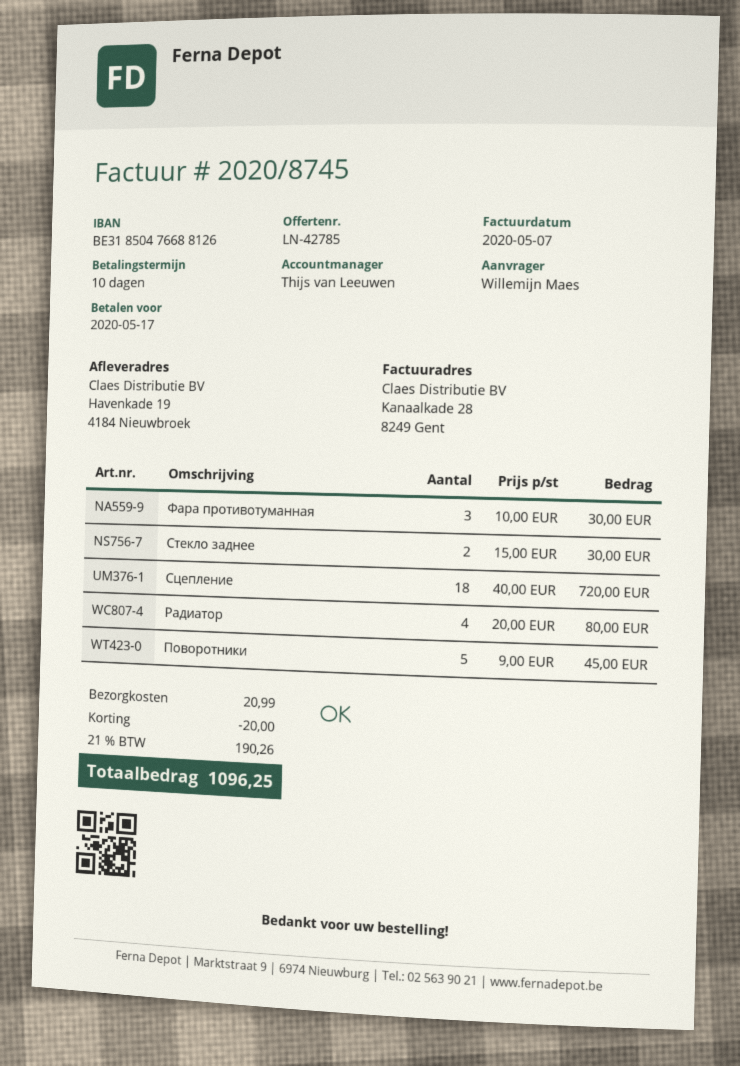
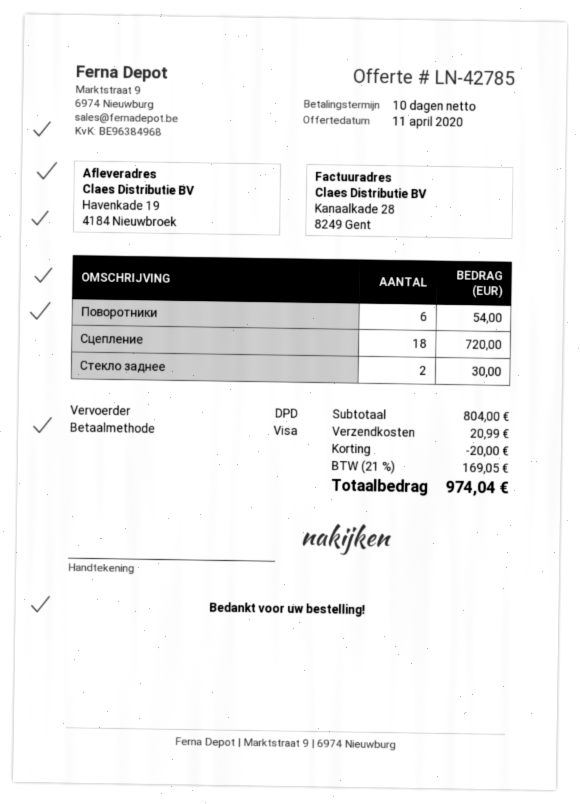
Фара противотуманная: 3 for 30.00 -> none
Радиатор: 4 for 80.00 -> none
Поворотники: 5 for 45.00 -> 6 for 54.00
tax: 21% = 190.26 -> 21% = 169.05
total: 1096.25 -> 974.04

